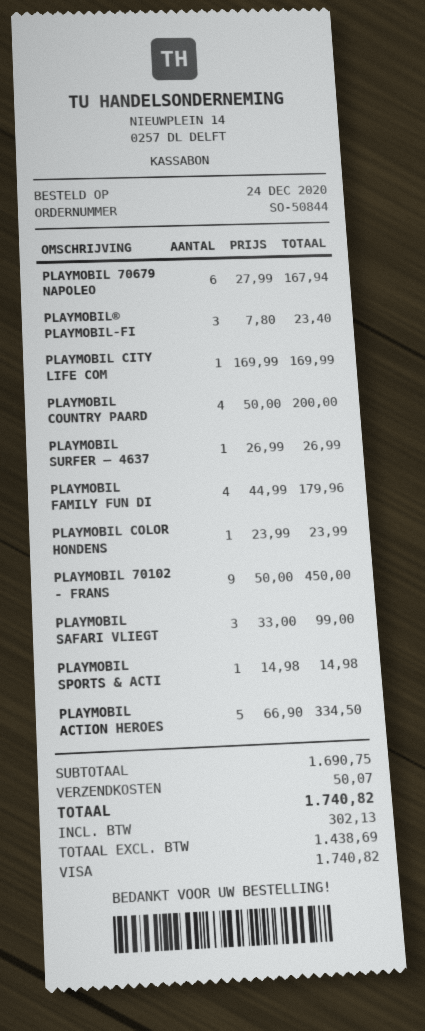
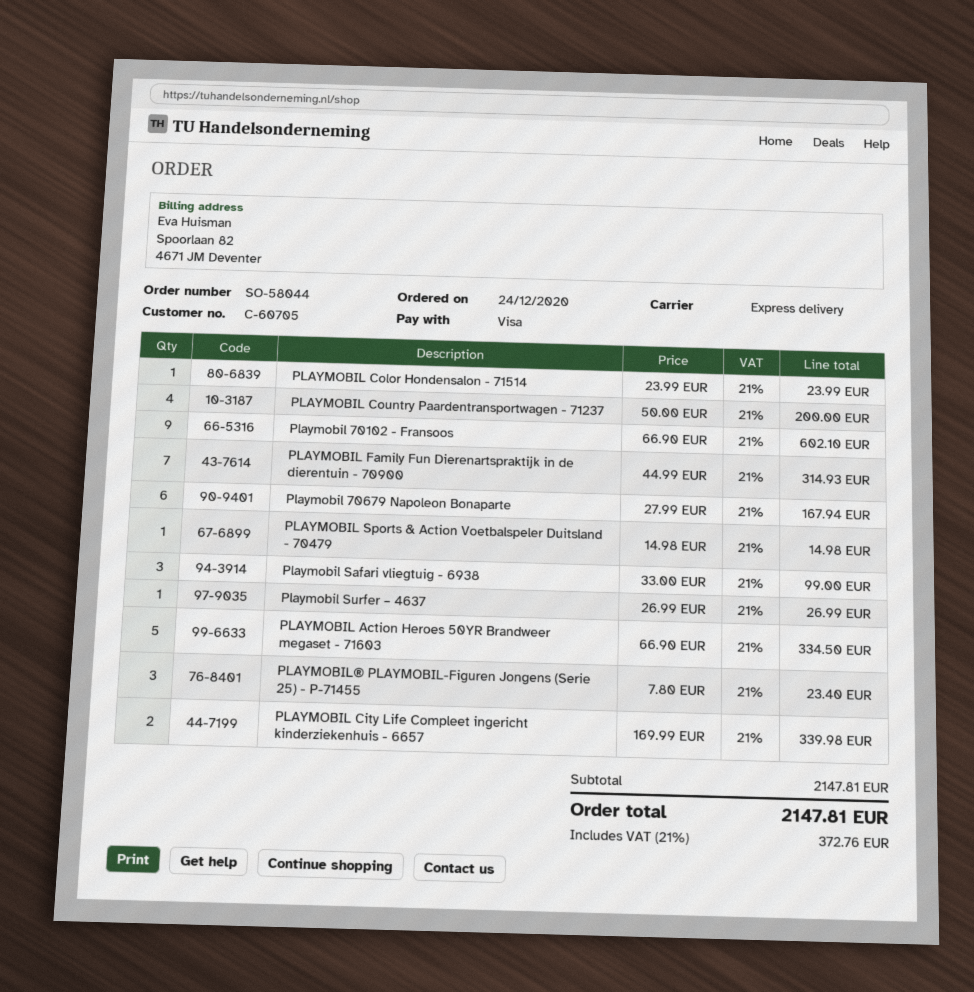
order number: SO-50844 -> SO-58044
PLAYMOBIL CITY LIFE COM: 1 x 169.99 = 169.99 -> 2 x 169.99 = 339.98
PLAYMOBIL FAMILY FUN DI: 4 x 44.99 = 179.96 -> 7 x 44.99 = 314.93
PLAYMOBIL 70102 - FRANS: 9 x 50.00 = 450.00 -> 9 x 66.90 = 602.10
subtotal: 1690.75 -> 2147.81
shipping: 50.07 -> none
tax: 302.13 -> 372.76
total: 1740.82 -> 2147.81

